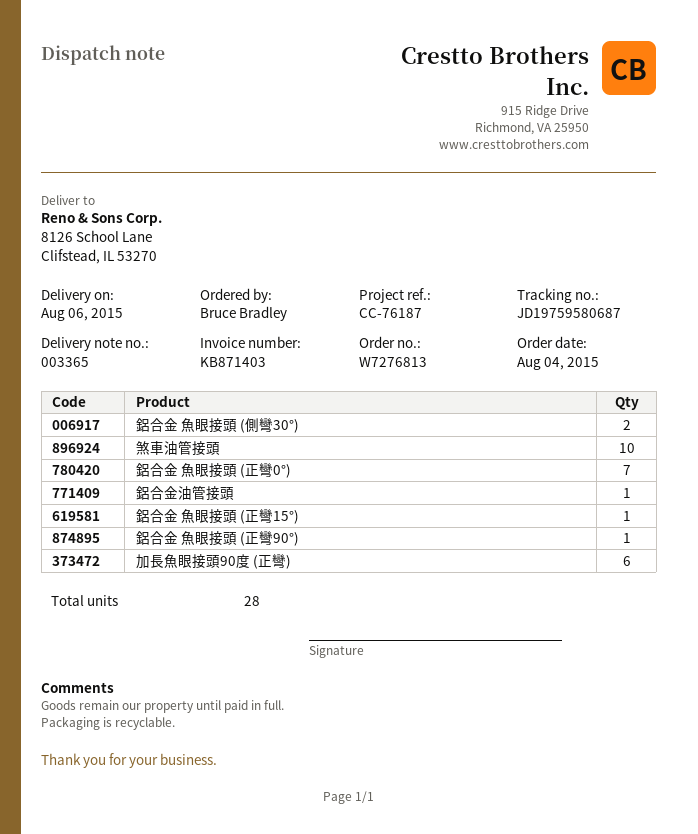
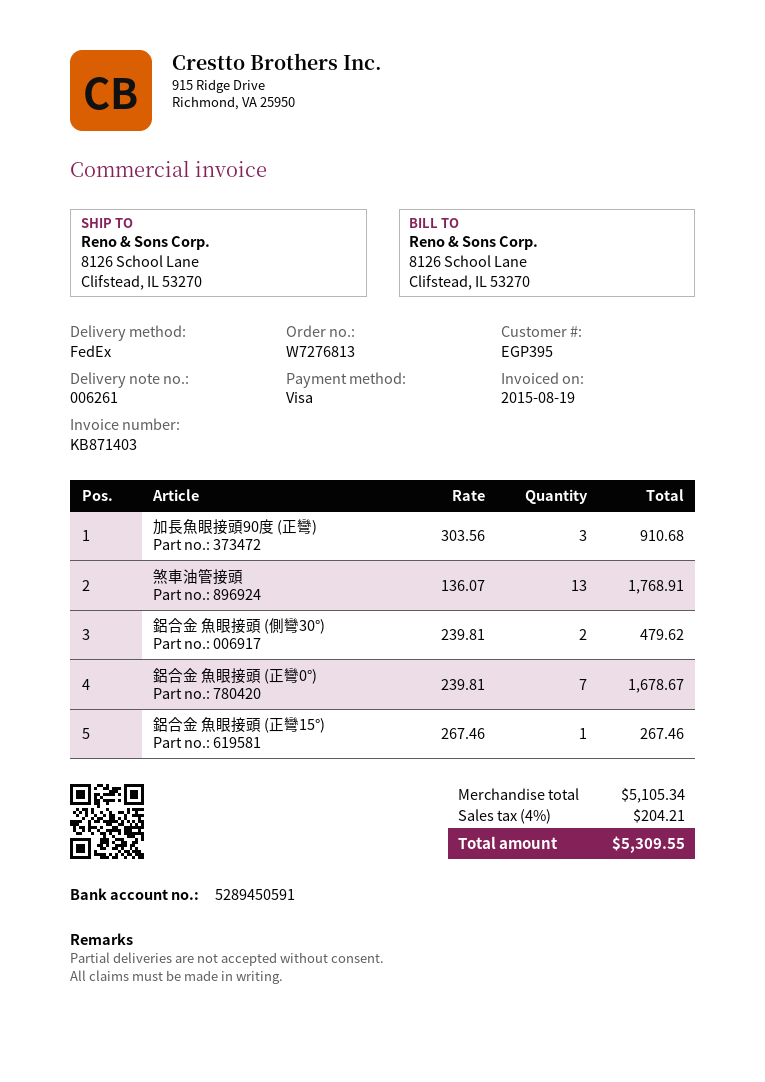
delivery note number: 003365 -> 006261
煞車油管接頭: 10 -> 13
鋁合金油管接頭: 1 -> none
鋁合金 魚眼接頭 (正彎90°): 1 -> none
加長魚眼接頭90度 (正彎): 6 -> 3

